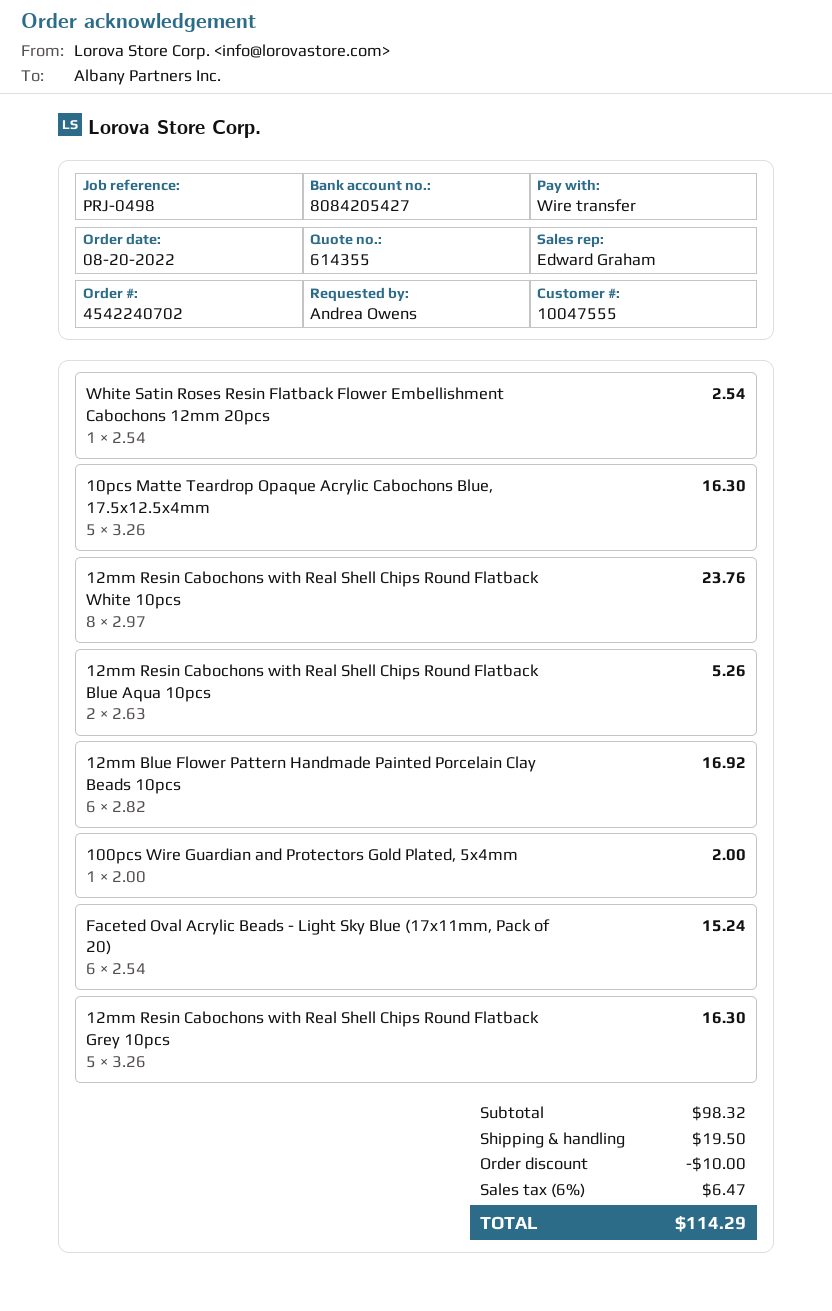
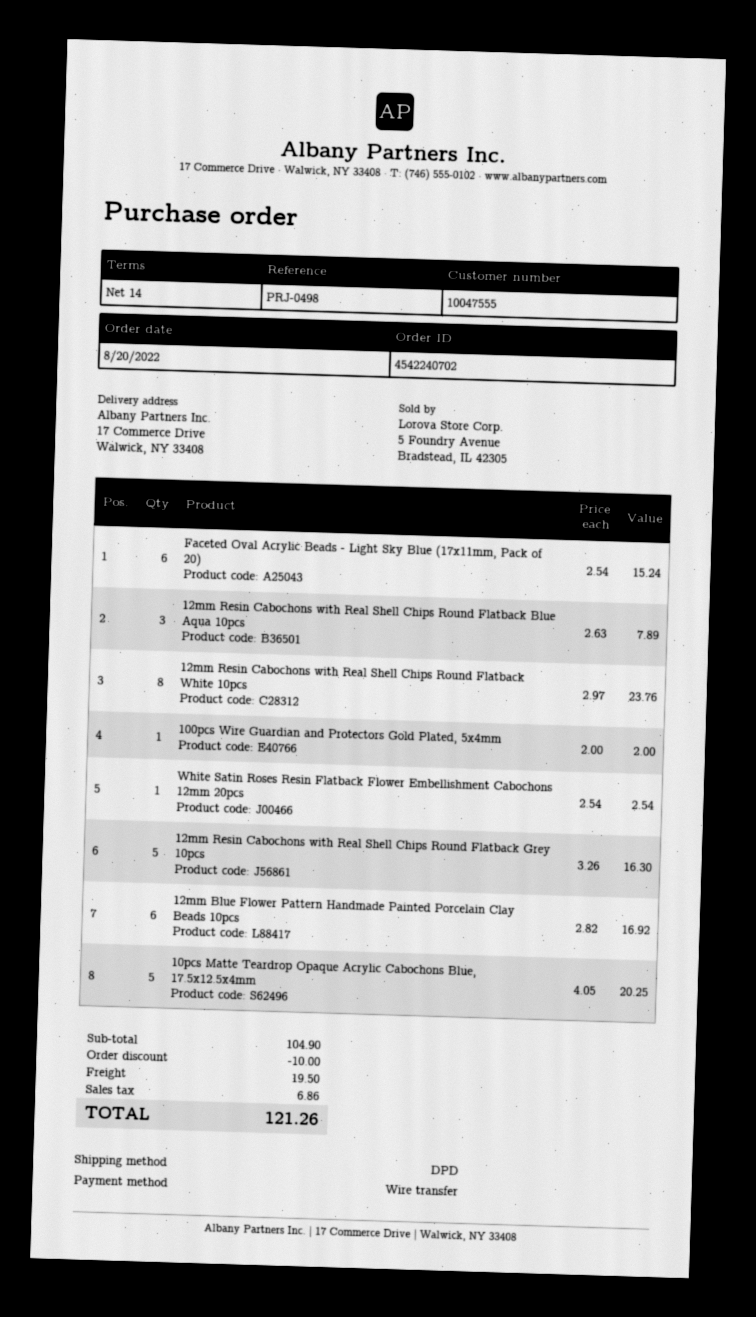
10pcs Matte Teardrop Opaque Acrylic Cabochons Blue, 17.5x12.5x4mm: 5 x 3.26 = 16.30 -> 5 x 4.05 = 20.25
12mm Resin Cabochons with Real Shell Chips Round Flatback Blue Aqua 10pcs: 2 x 2.63 = 5.26 -> 3 x 2.63 = 7.89
subtotal: 98.32 -> 104.90
tax: 6.47 -> 6.86
total: 114.29 -> 121.26

